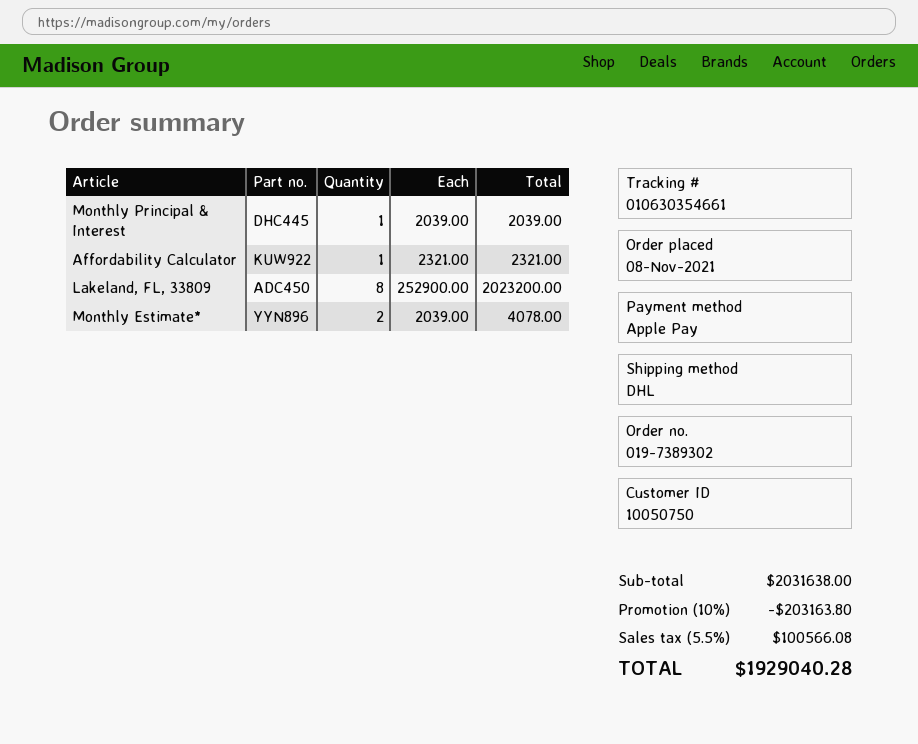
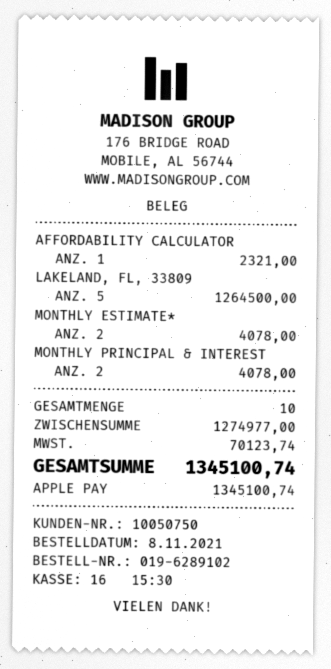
order number: 019-7389302 -> 019-6289102
Monthly Principal & Interest: 1 for 2039.00 -> 2 for 4078.00
Lakeland, FL, 33809: 8 for 2023200.00 -> 5 for 1264500.00
subtotal: 2031638.00 -> 1274977.00
discount: 10% = 203163.80 -> none
tax: 100566.08 -> 70123.74
total: 1929040.28 -> 1345100.74

